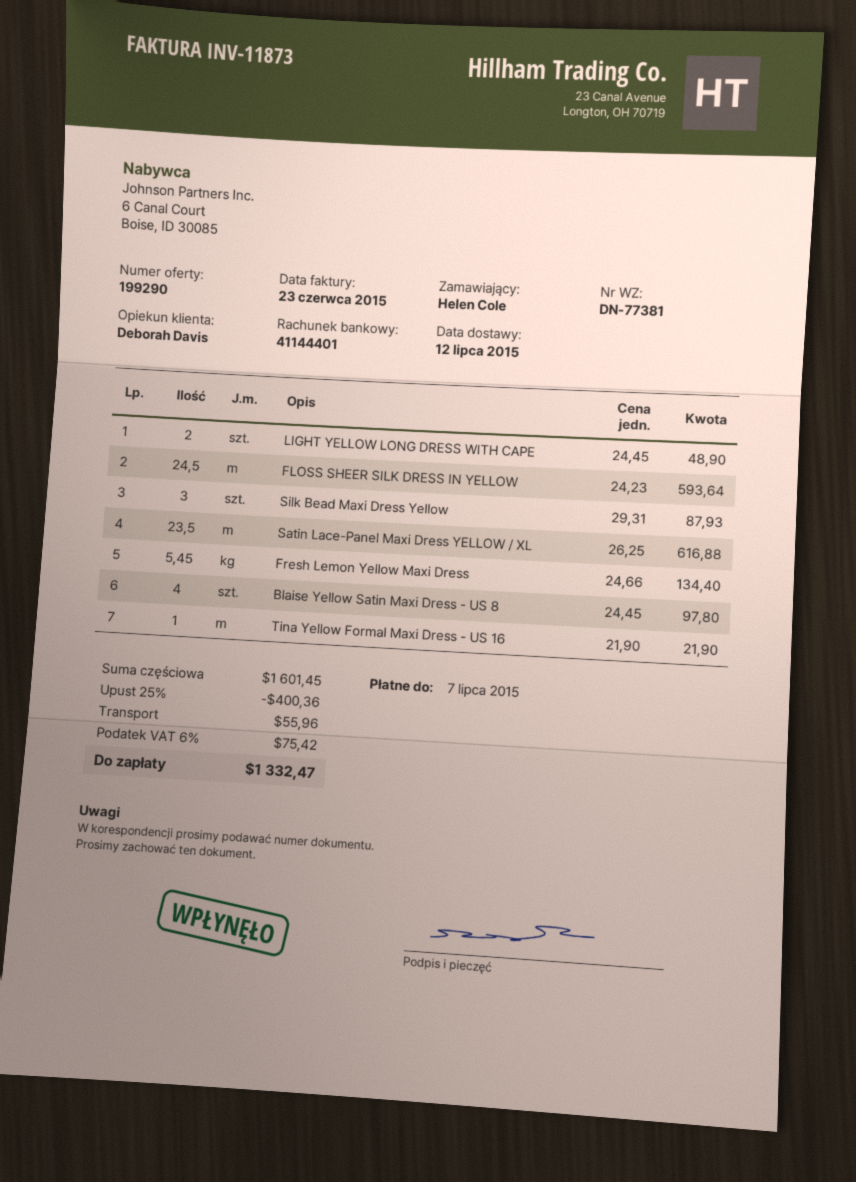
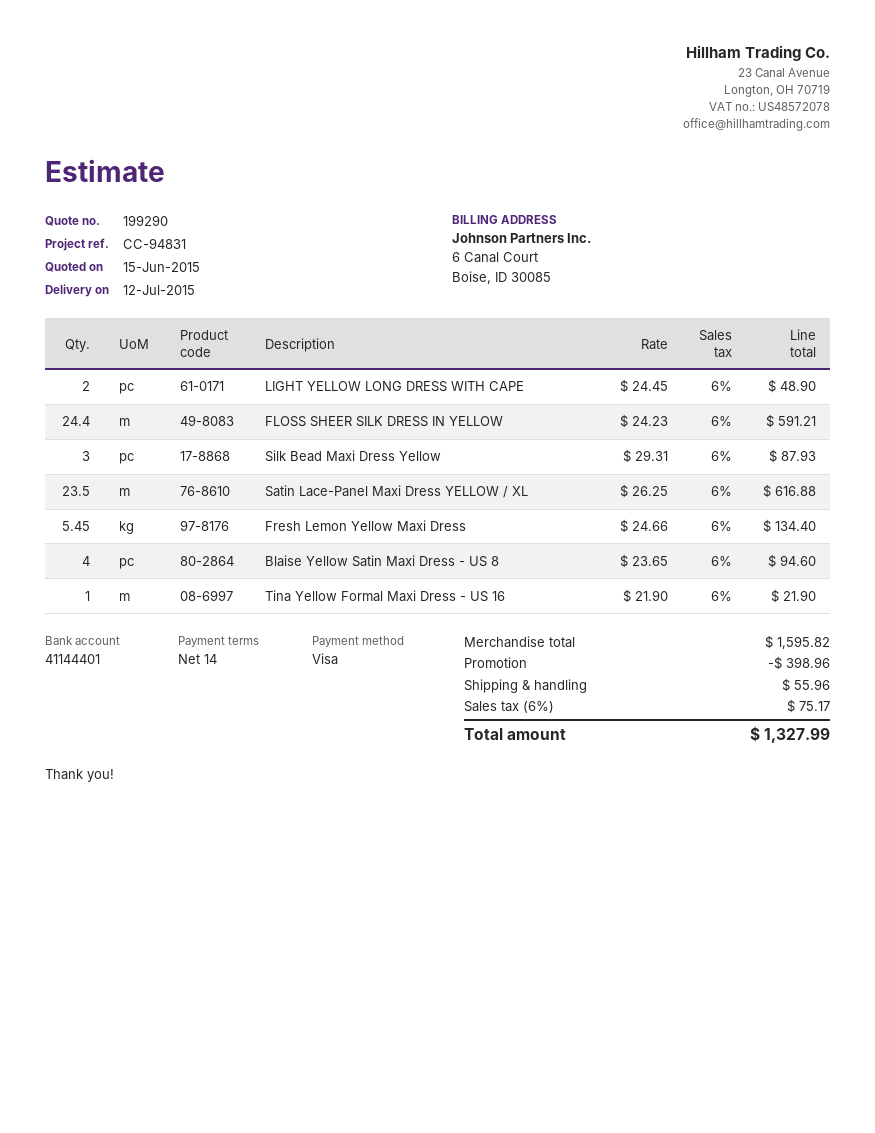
FLOSS SHEER SILK DRESS IN YELLOW: 24.5 x 24.23 = 593.64 -> 24.4 x 24.23 = 591.21
Blaise Yellow Satin Maxi Dress - US 8: 4 x 24.45 = 97.80 -> 4 x 23.65 = 94.60
subtotal: 1601.45 -> 1595.82
discount: 400.36 -> 398.96
tax: 6% = 75.42 -> 6% = 75.17
total: 1332.47 -> 1327.99

